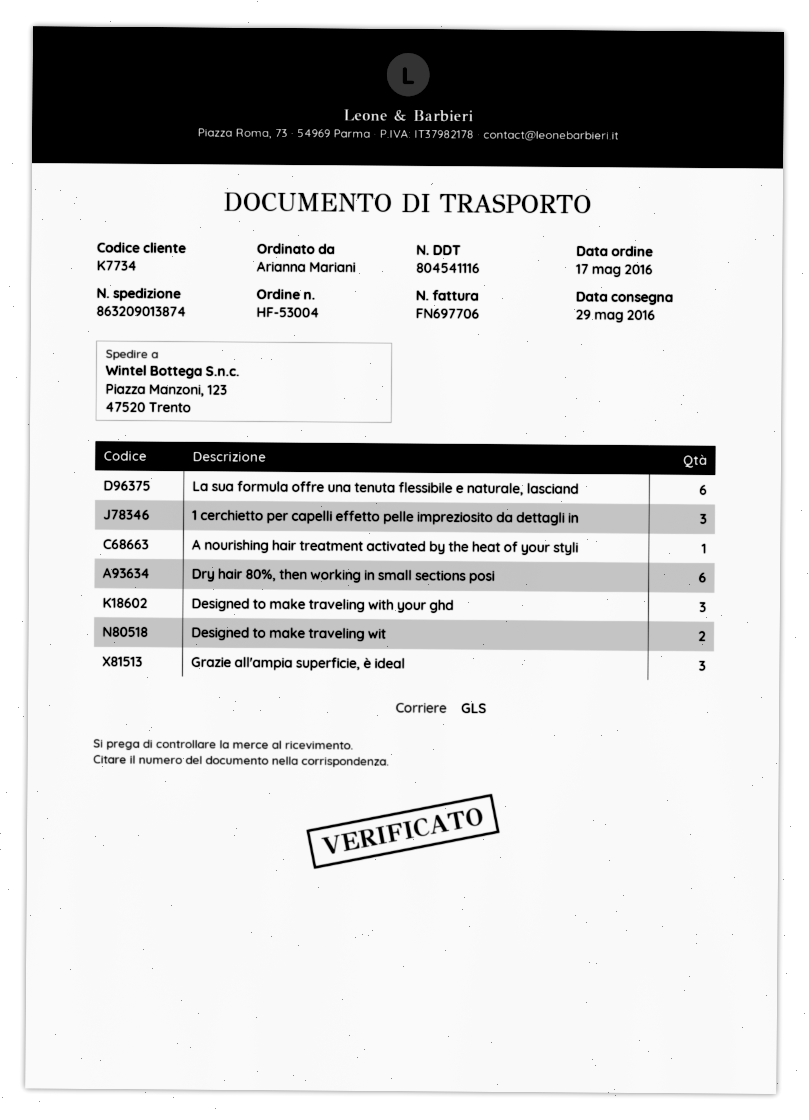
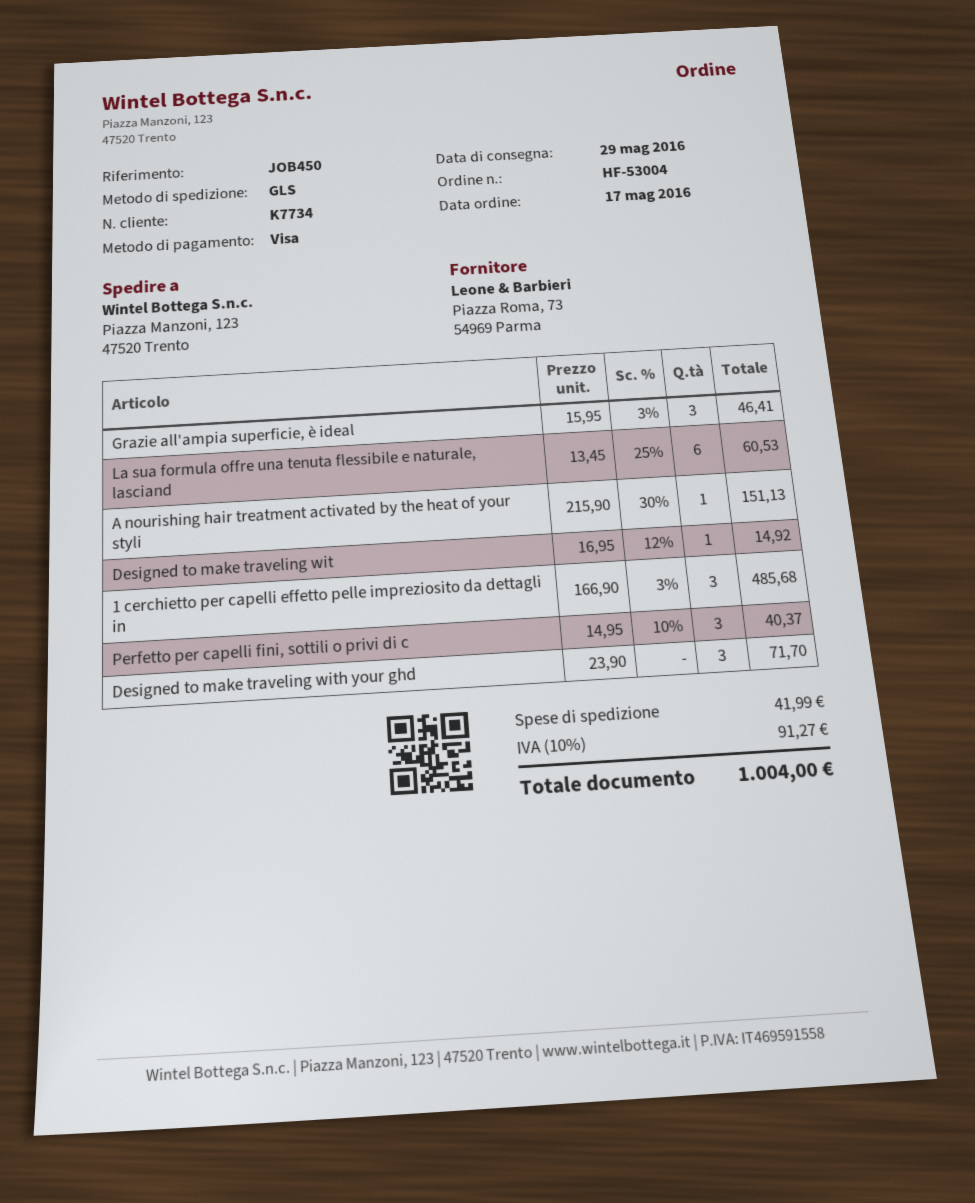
Dry hair 80%, then working in small sections posi: 6 -> none
Designed to make traveling wit: 2 -> 1
Perfetto per capelli fini, sottili o privi di c: none -> 3

